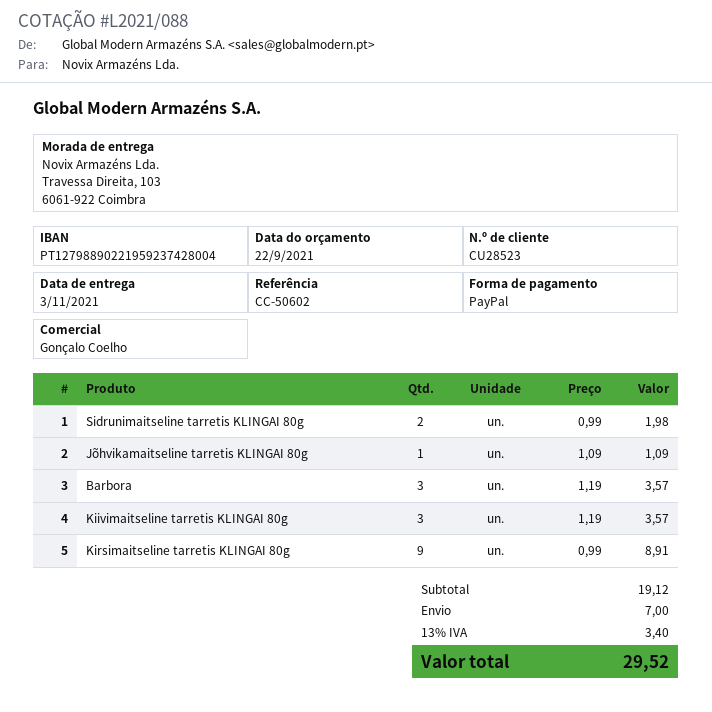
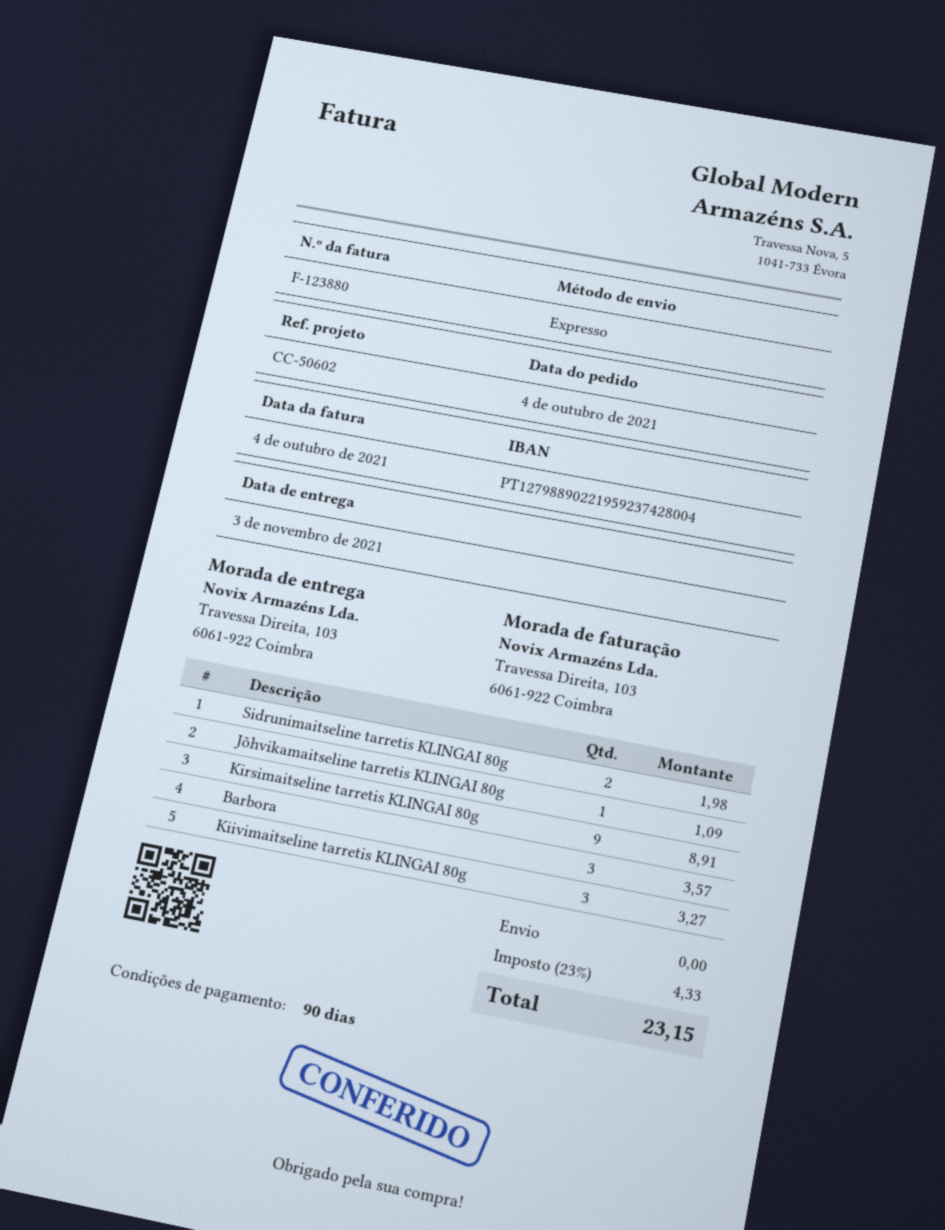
Kiivimaitseline tarretis KLINGAI 80g: 3 for 3.57 -> 3 for 3.27
shipping: 7.00 -> 0.00
tax: 13% = 3.40 -> 23% = 4.33
total: 29.52 -> 23.15

